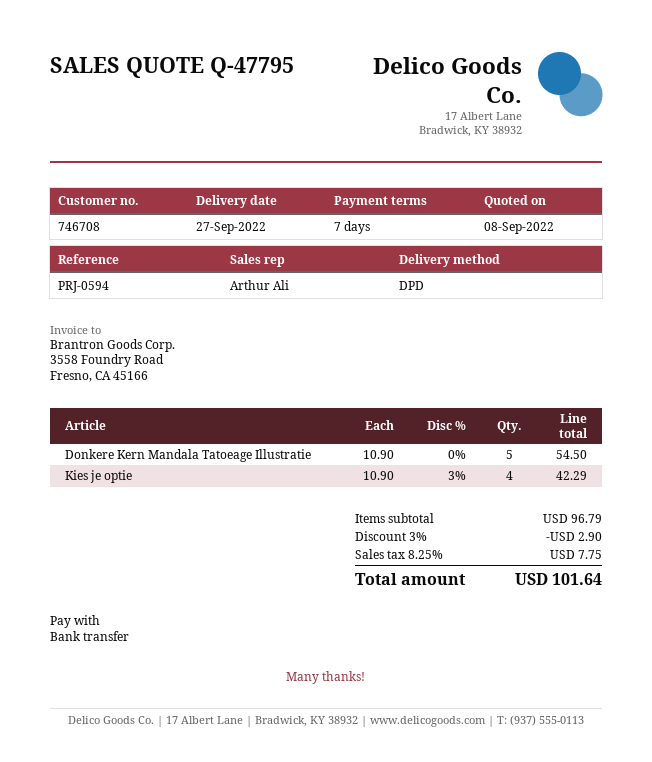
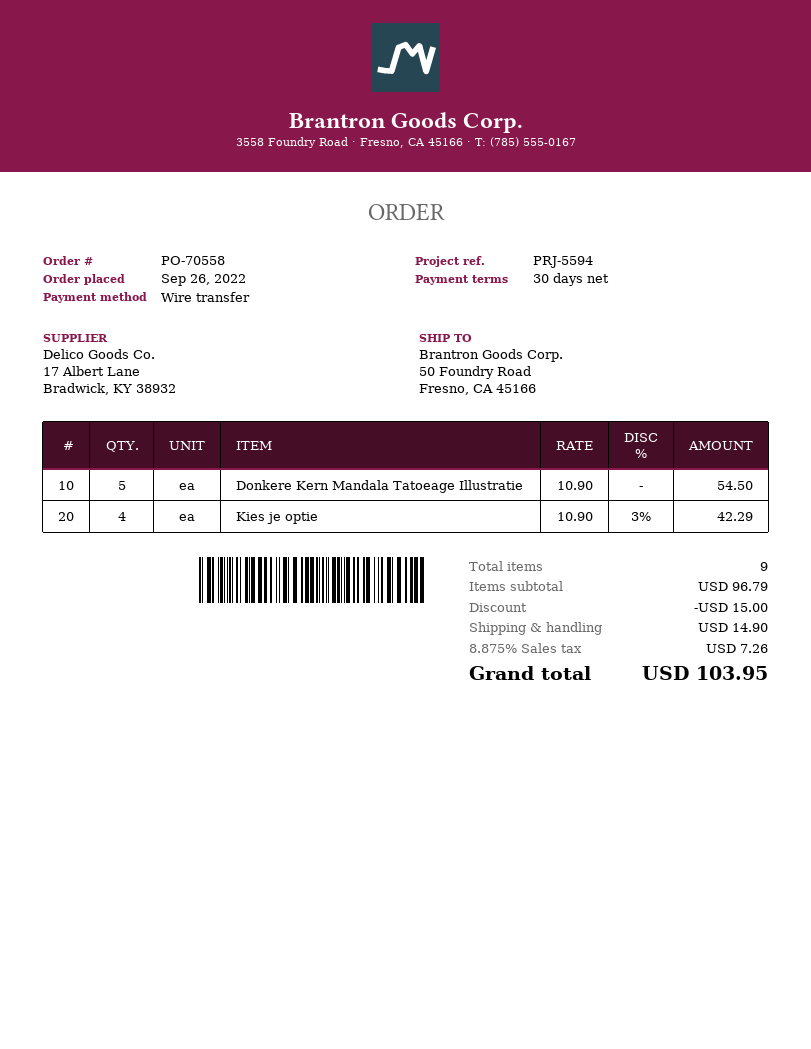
payment terms: 7 days -> 30 days
reference: PRJ-0594 -> PRJ-5594
discount: 2.90 -> 15.00
shipping: none -> 14.90
tax: 8.25% = 7.75 -> 8.875% = 7.26
total: 101.64 -> 103.95

